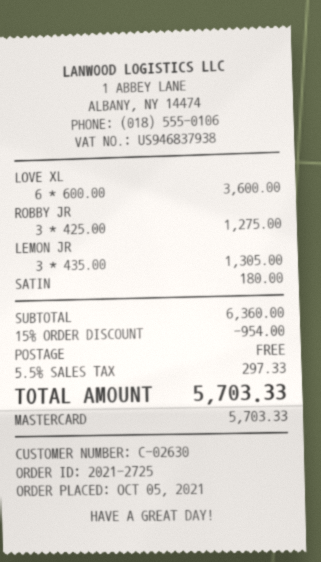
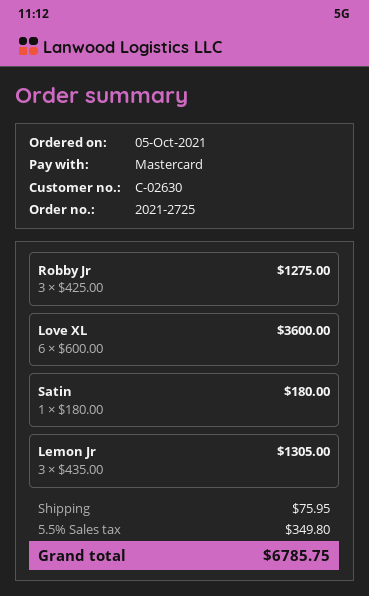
discount: 15% = 954.00 -> none
shipping: 0.00 -> 75.95
tax: 5.5% = 297.33 -> 5.5% = 349.80
total: 5703.33 -> 6785.75

